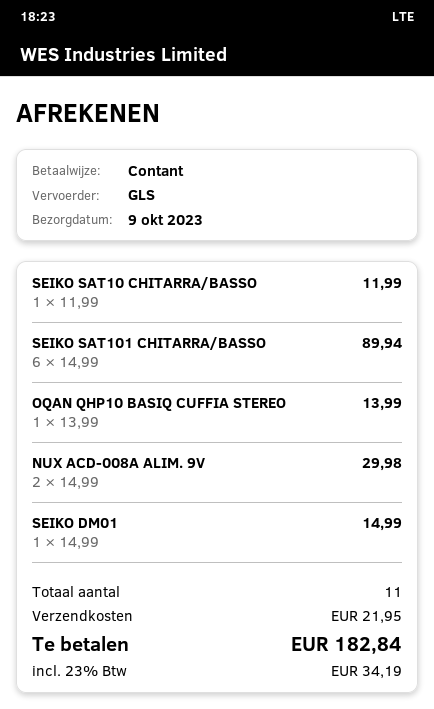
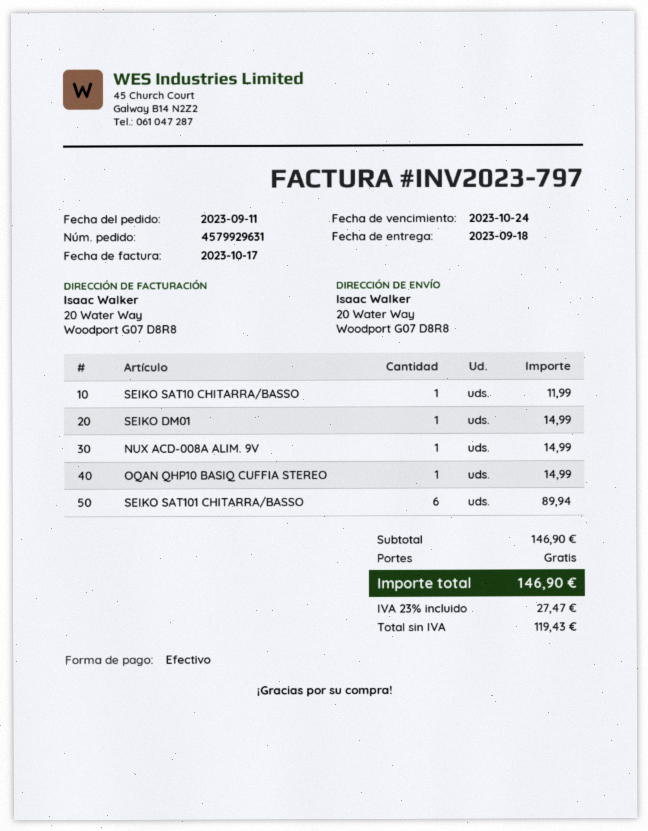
delivery date: 2023-10-09 -> 2023-09-18
OQAN QHP10 BASIQ CUFFIA STEREO: 1 for 13.99 -> 1 for 14.99
NUX ACD-008A ALIM. 9V: 2 for 29.98 -> 1 for 14.99
shipping: 21.95 -> 0.00
tax: 23% = 34.19 -> 23% = 27.47
total: 182.84 -> 146.90

